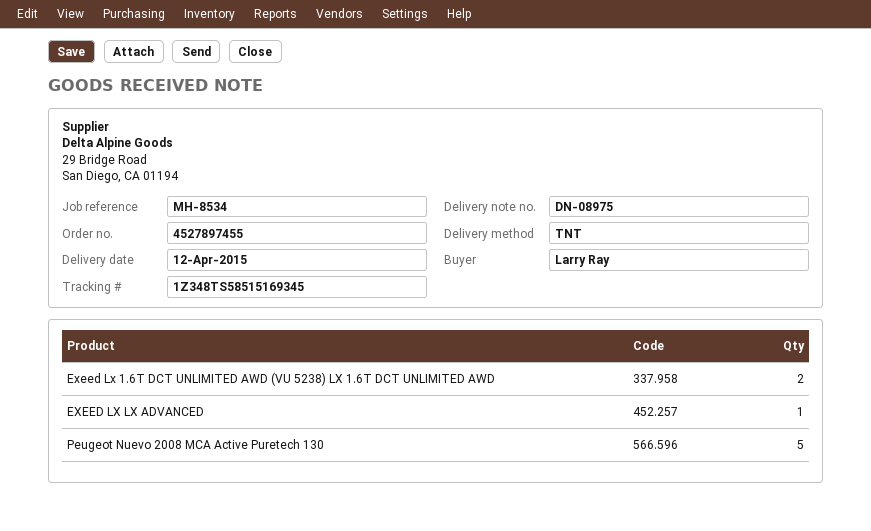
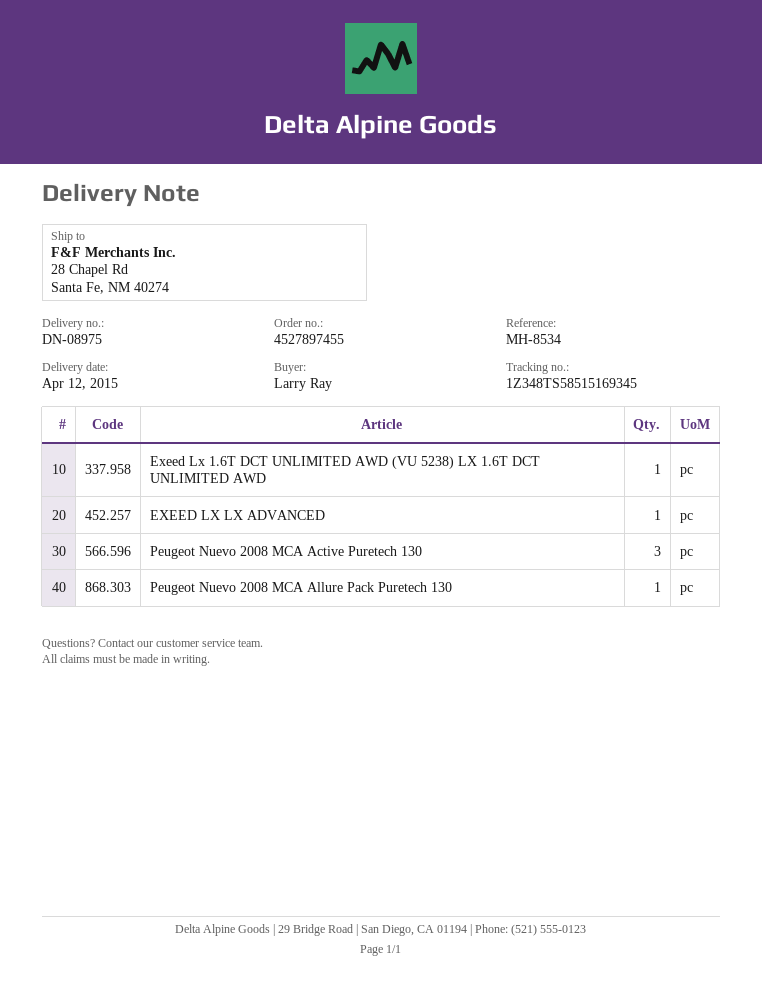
Exeed Lx 1.6T DCT UNLIMITED AWD (VU 5238) LX 1.6T DCT UNLIMITED AWD: 2 -> 1
Peugeot Nuevo 2008 MCA Active Puretech 130: 5 -> 3
Peugeot Nuevo 2008 MCA Allure Pack Puretech 130: none -> 1

